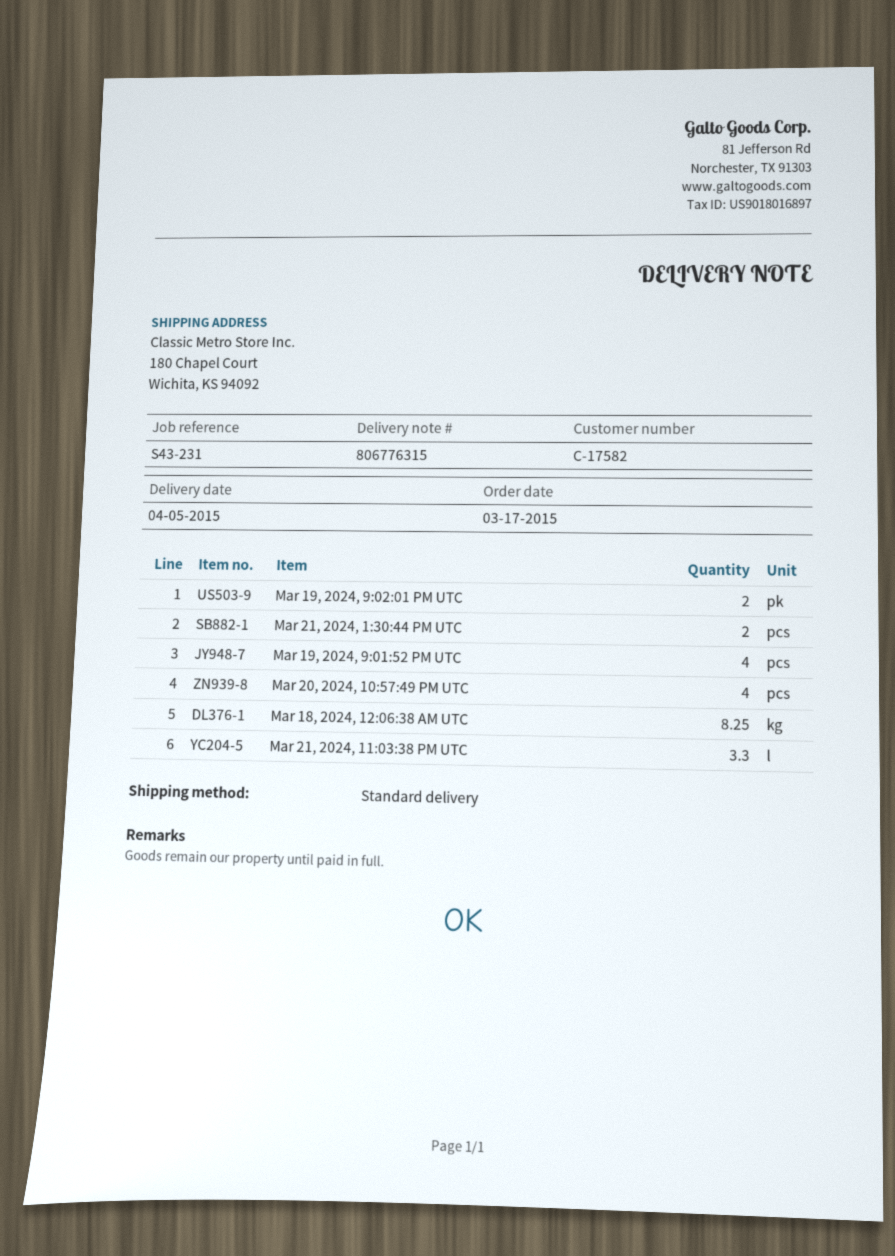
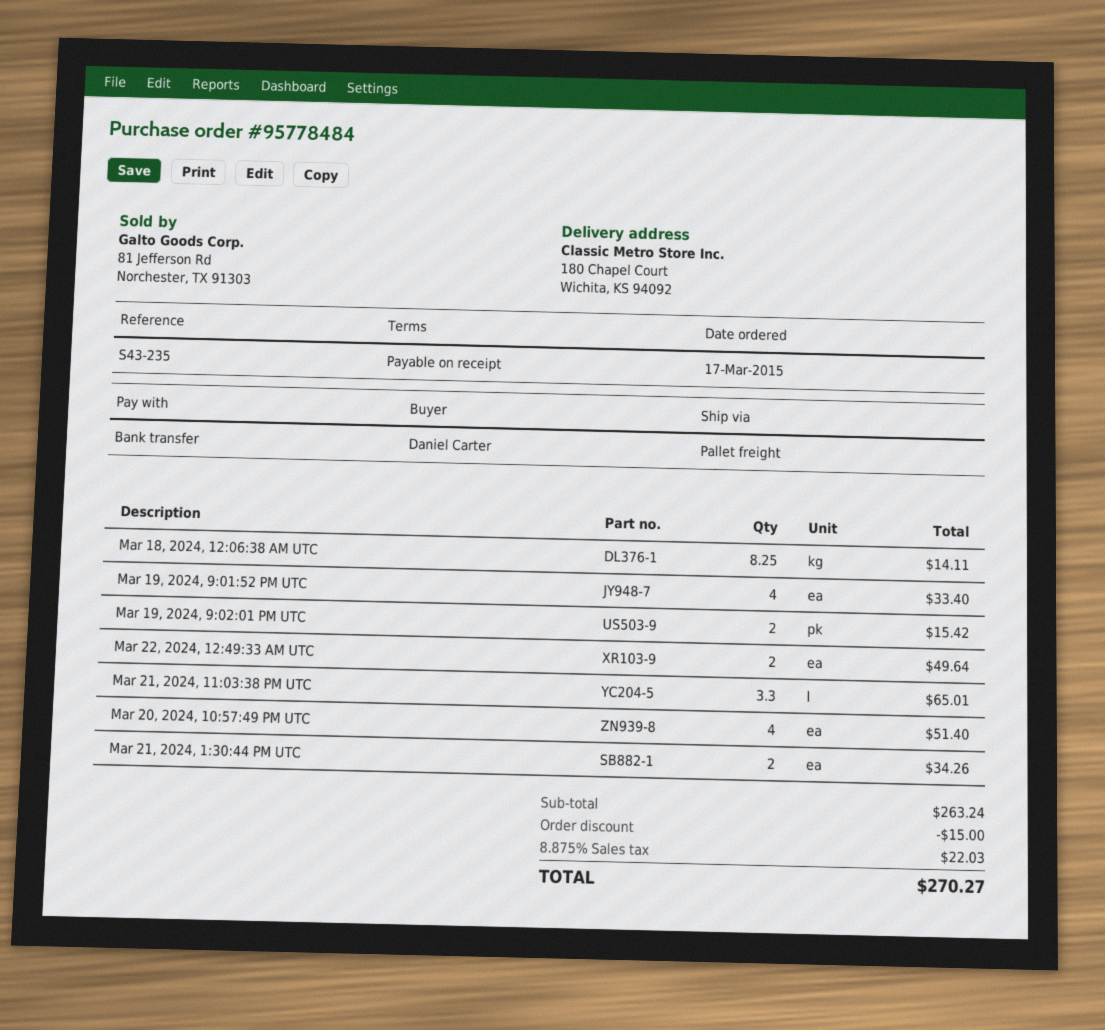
reference: S43-231 -> S43-235
shipping method: standard -> pallet freight
Mar 22, 2024, 12:49:33 AM UTC: none -> 2

